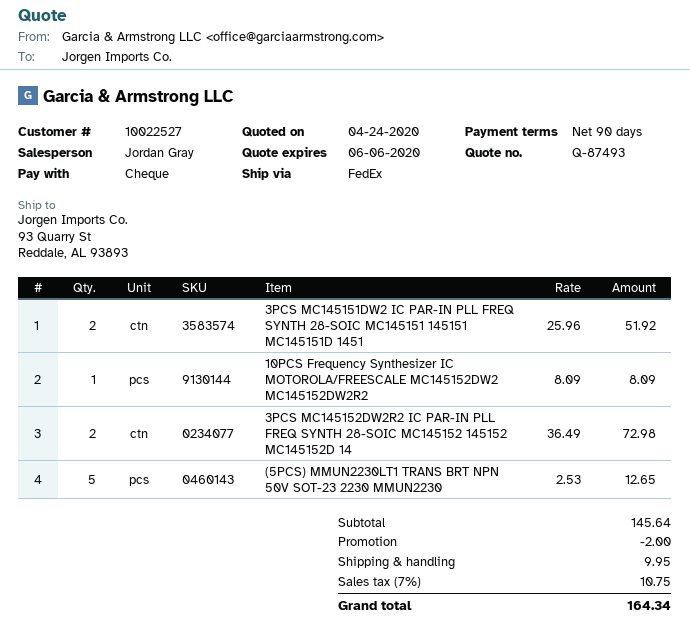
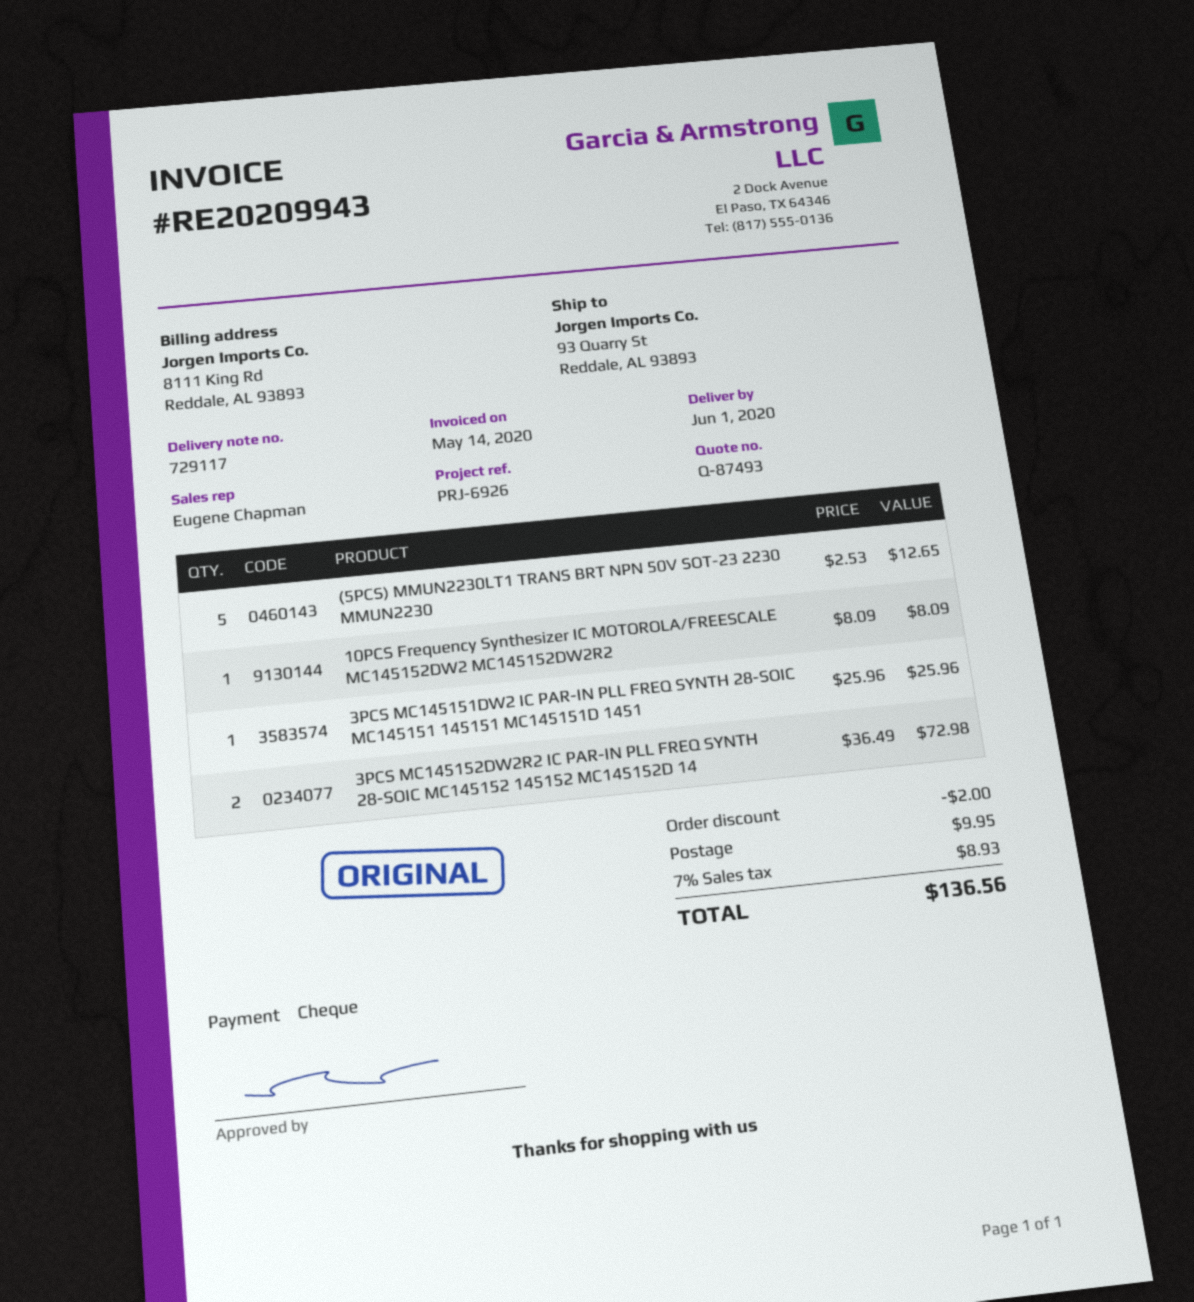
sales rep: Jordan Gray -> Eugene Chapman
3PCS MC145151DW2 IC PAR-IN PLL FREQ SYNTH 28-SOIC MC145151 145151 MC145151D 1451: 2 x 25.96 = 51.92 -> 1 x 25.96 = 25.96
tax: 7% = 10.75 -> 7% = 8.93
total: 164.34 -> 136.56

